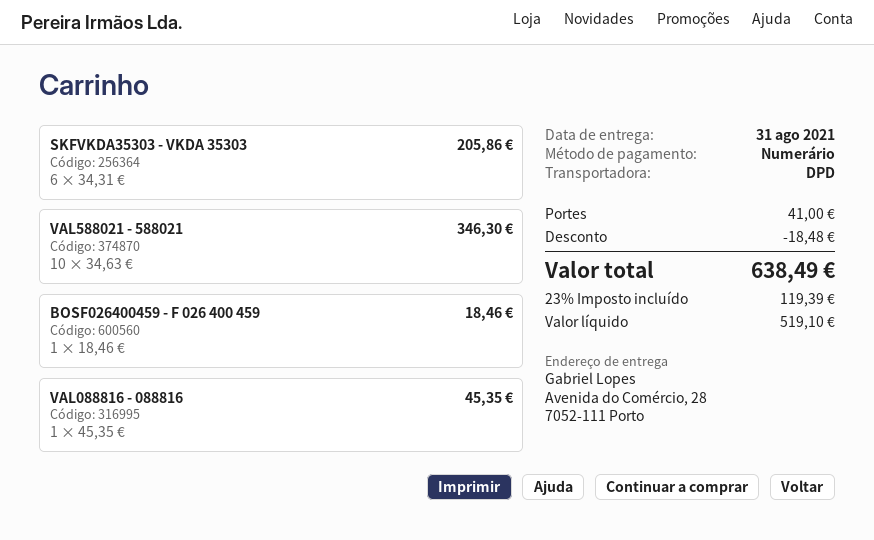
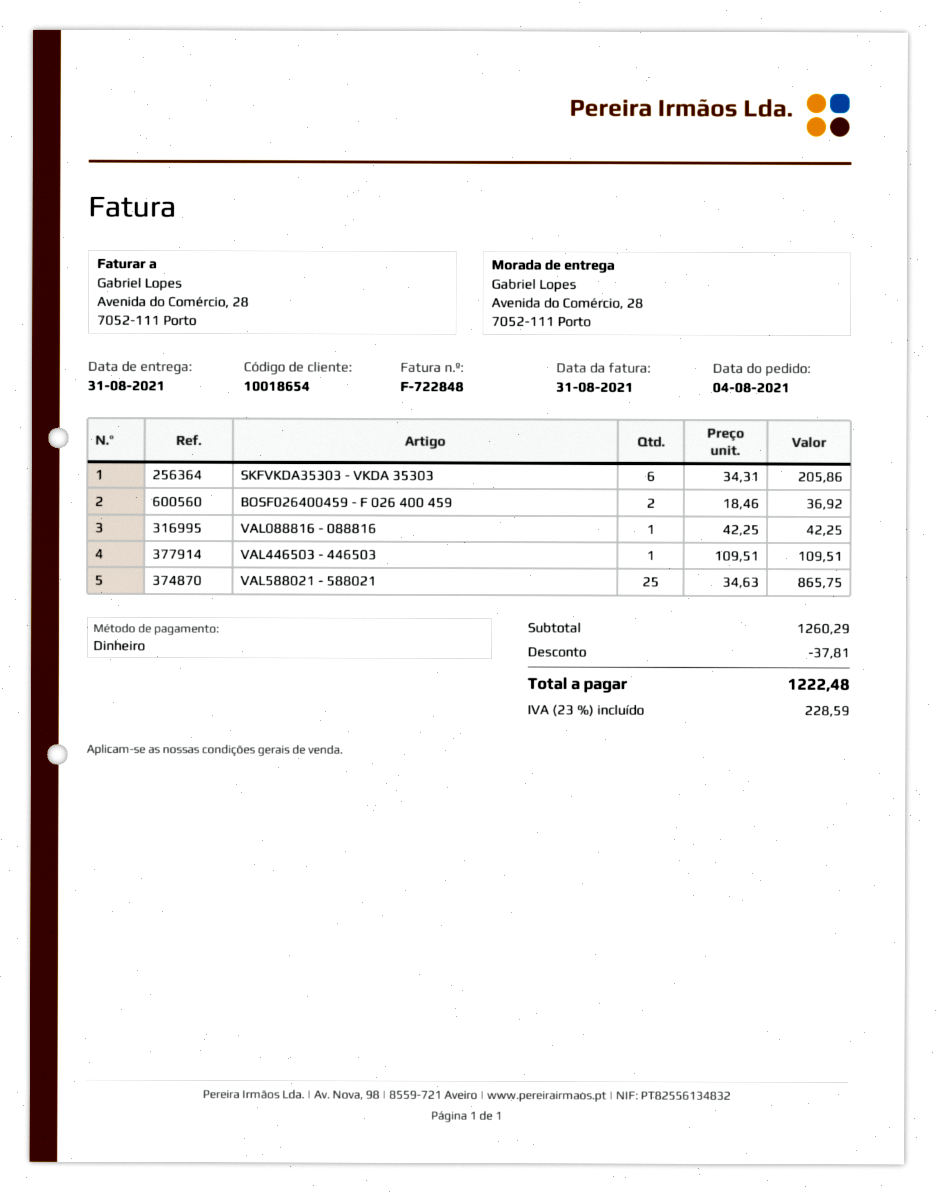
VAL588021 - 588021: 10 x 34.63 = 346.30 -> 25 x 34.63 = 865.75
BOSF026400459 - F 026 400 459: 1 x 18.46 = 18.46 -> 2 x 18.46 = 36.92
VAL088816 - 088816: 1 x 45.35 = 45.35 -> 1 x 42.25 = 42.25
VAL446503 - 446503: none -> 1 x 109.51 = 109.51
discount: 18.48 -> 37.81
shipping: 41.00 -> none
tax: 23% = 119.39 -> 23% = 228.59
total: 638.49 -> 1222.48

